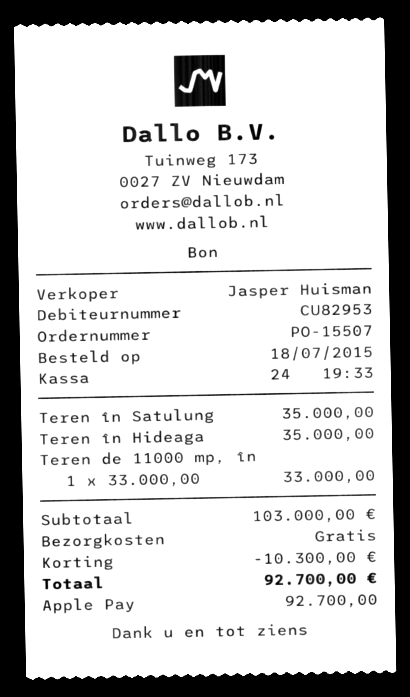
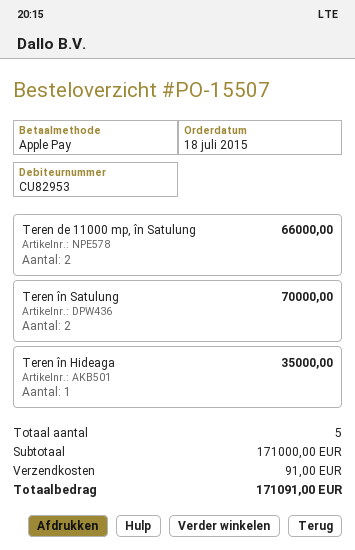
Teren în Satulung: 1 for 35000.00 -> 2 for 70000.00
Teren de 11000 mp, în: 1 for 33000.00 -> 2 for 66000.00
subtotal: 103000.00 -> 171000.00
discount: 10300.00 -> none
shipping: 0.00 -> 91.00
total: 92700.00 -> 171091.00

